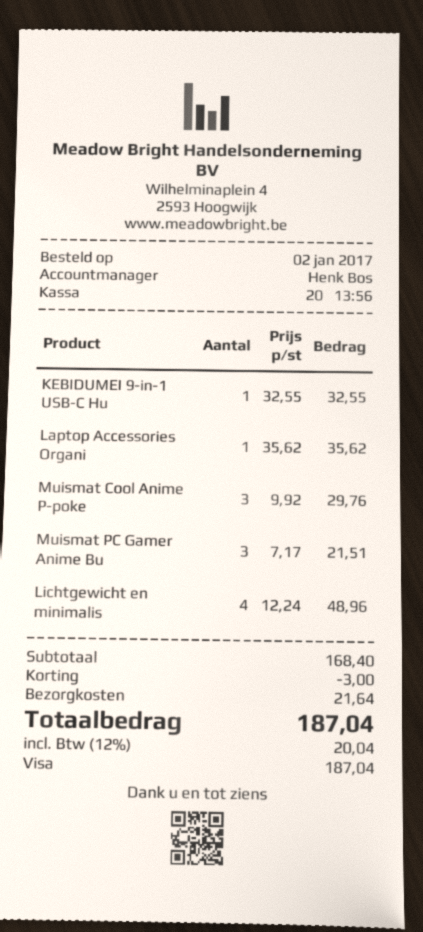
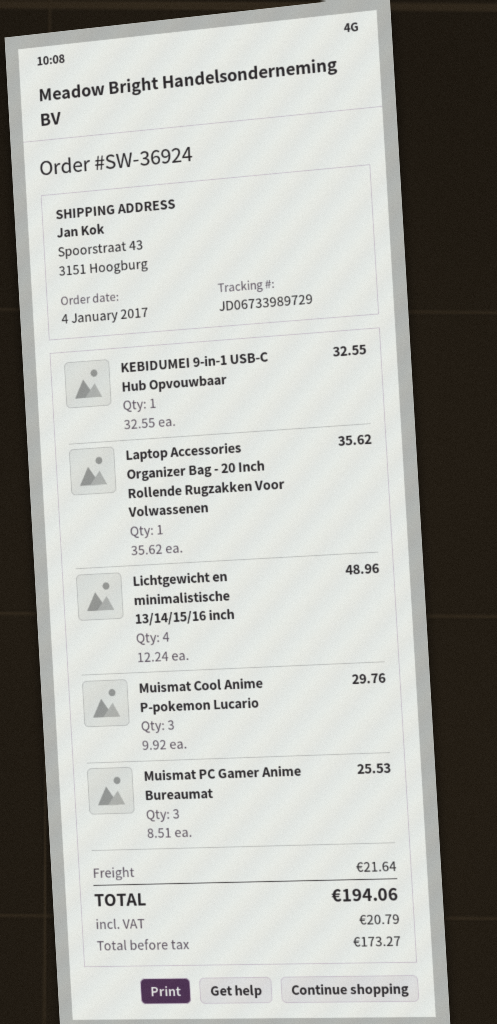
order date: 2017-01-02 -> 2017-01-04
Muismat PC Gamer Anime Bu: 3 x 7.17 = 21.51 -> 3 x 8.51 = 25.53
discount: 3.00 -> none
tax: 20.04 -> 20.79
total: 187.04 -> 194.06

